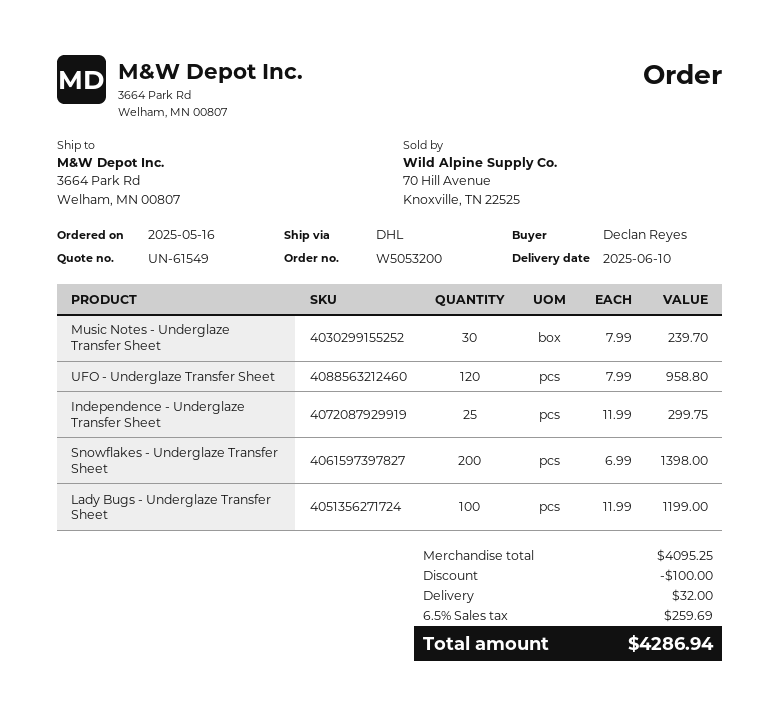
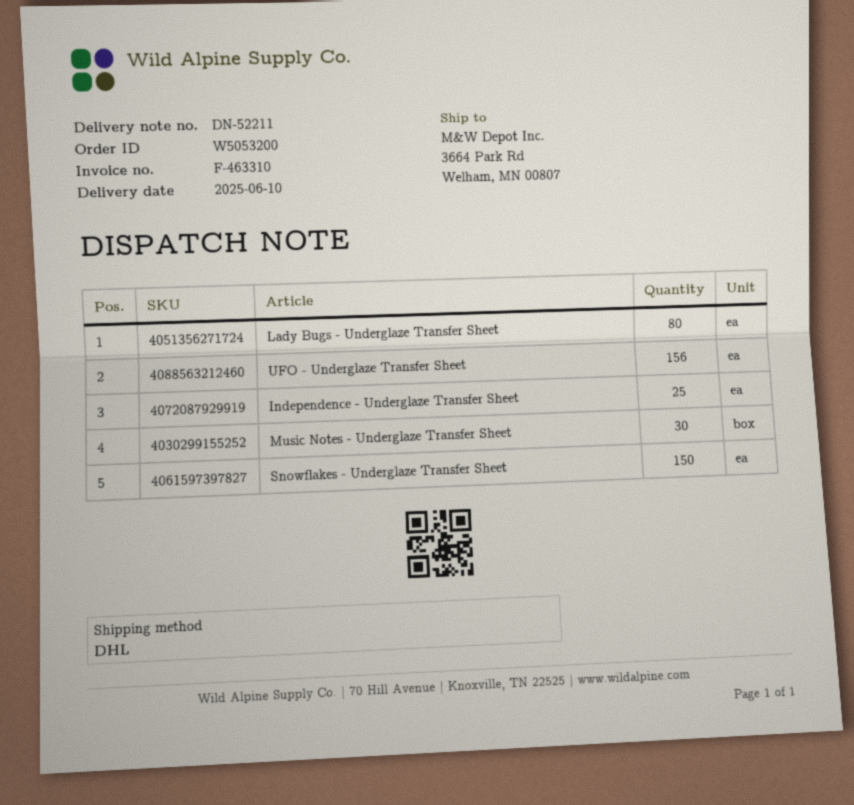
UFO - Underglaze Transfer Sheet: 120 -> 156
Snowflakes - Underglaze Transfer Sheet: 200 -> 150
Lady Bugs - Underglaze Transfer Sheet: 100 -> 80

